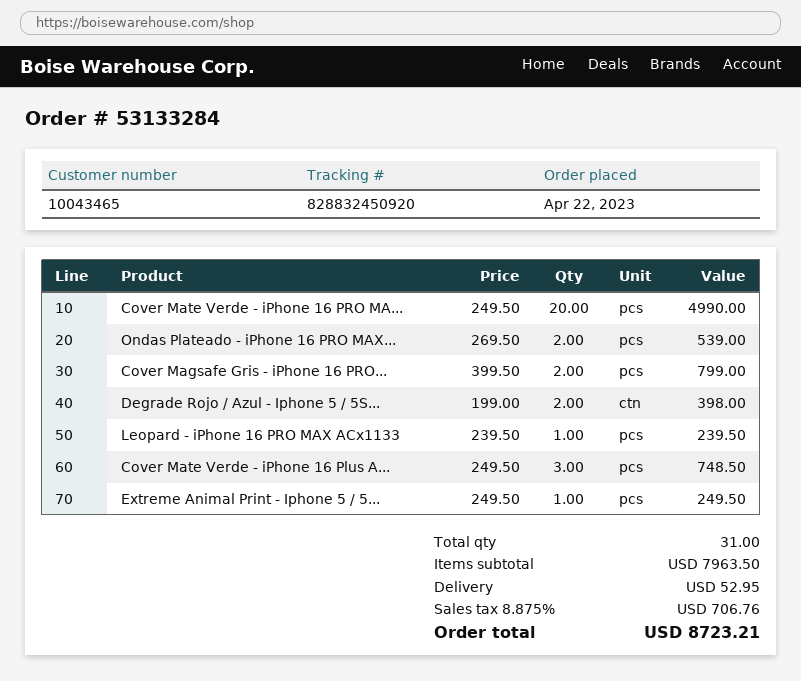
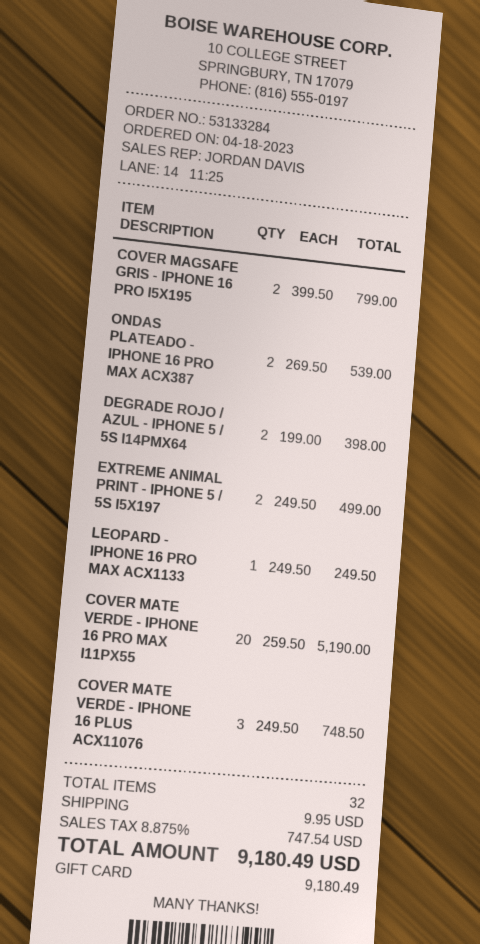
order date: 2023-04-22 -> 2023-04-18
Cover Mate Verde - iPhone 16 PRO MA...: 20 x 249.50 = 4990.00 -> 20 x 259.50 = 5190.00
Leopard - iPhone 16 PRO MAX ACx1133: 1 x 239.50 = 239.50 -> 1 x 249.50 = 249.50
Extreme Animal Print - Iphone 5 / 5...: 1 x 249.50 = 249.50 -> 2 x 249.50 = 499.00
total quantity: 31 -> 32
shipping: 52.95 -> 9.95
tax: 8.875% = 706.76 -> 8.875% = 747.54
total: 8723.21 -> 9180.49

